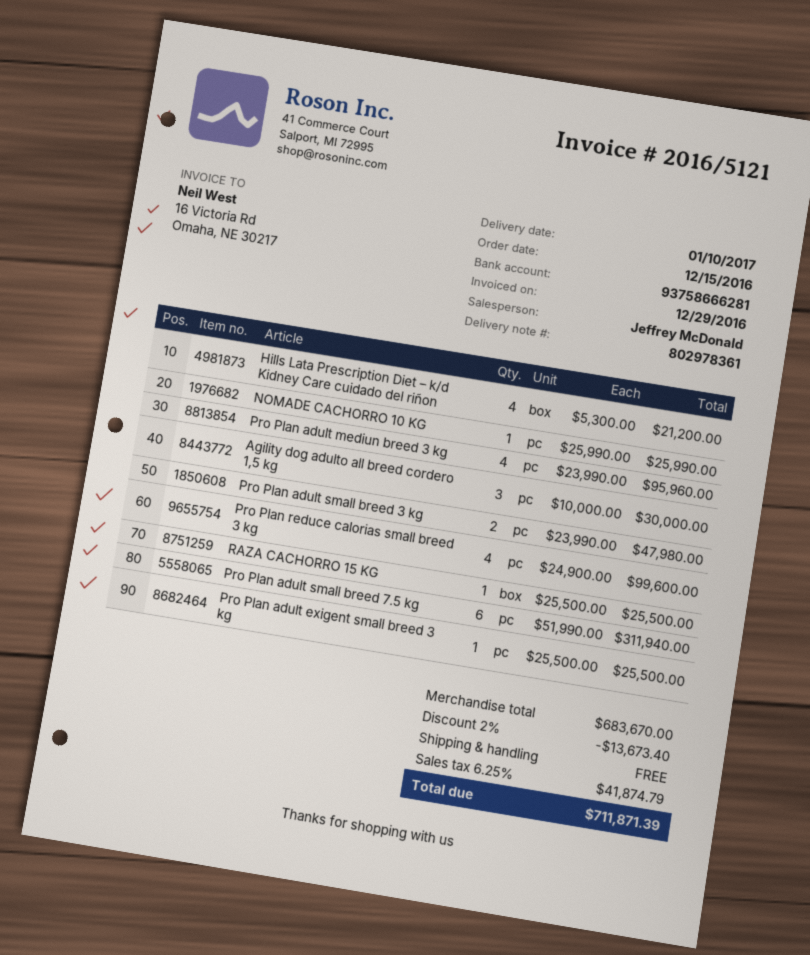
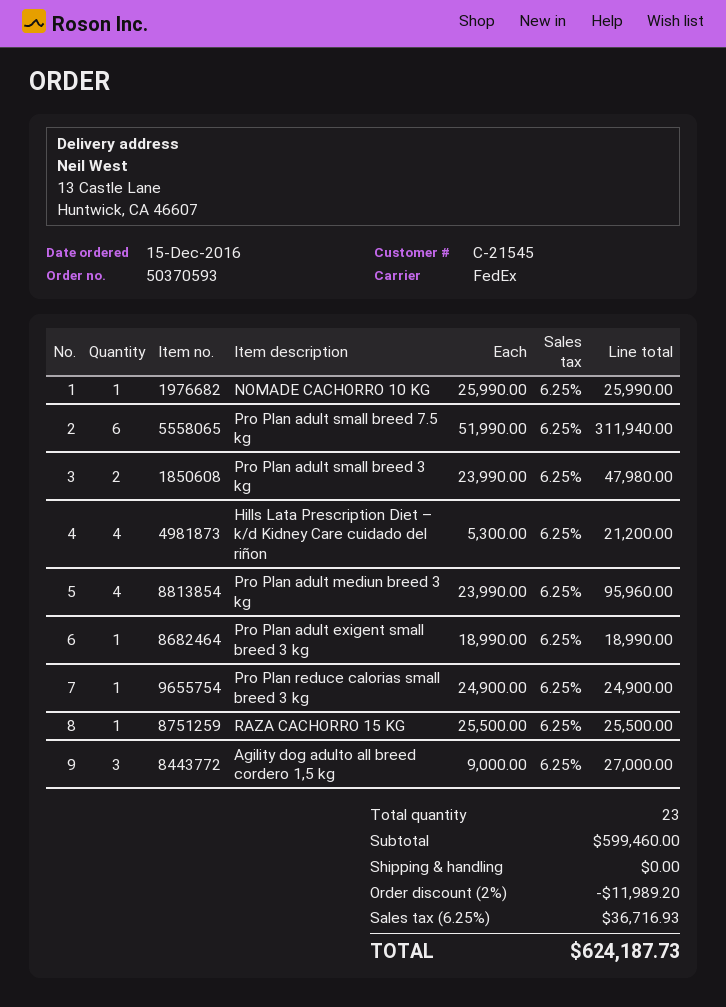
Agility dog adulto all breed cordero 1,5 kg: 3 x 10000.00 = 30000.00 -> 3 x 9000.00 = 27000.00
Pro Plan reduce calorias small breed 3 kg: 4 x 24900.00 = 99600.00 -> 1 x 24900.00 = 24900.00
Pro Plan adult exigent small breed 3 kg: 1 x 25500.00 = 25500.00 -> 1 x 18990.00 = 18990.00
subtotal: 683670.00 -> 599460.00
discount: 2% = 13673.40 -> 2% = 11989.20
tax: 6.25% = 41874.79 -> 6.25% = 36716.93
total: 711871.39 -> 624187.73

